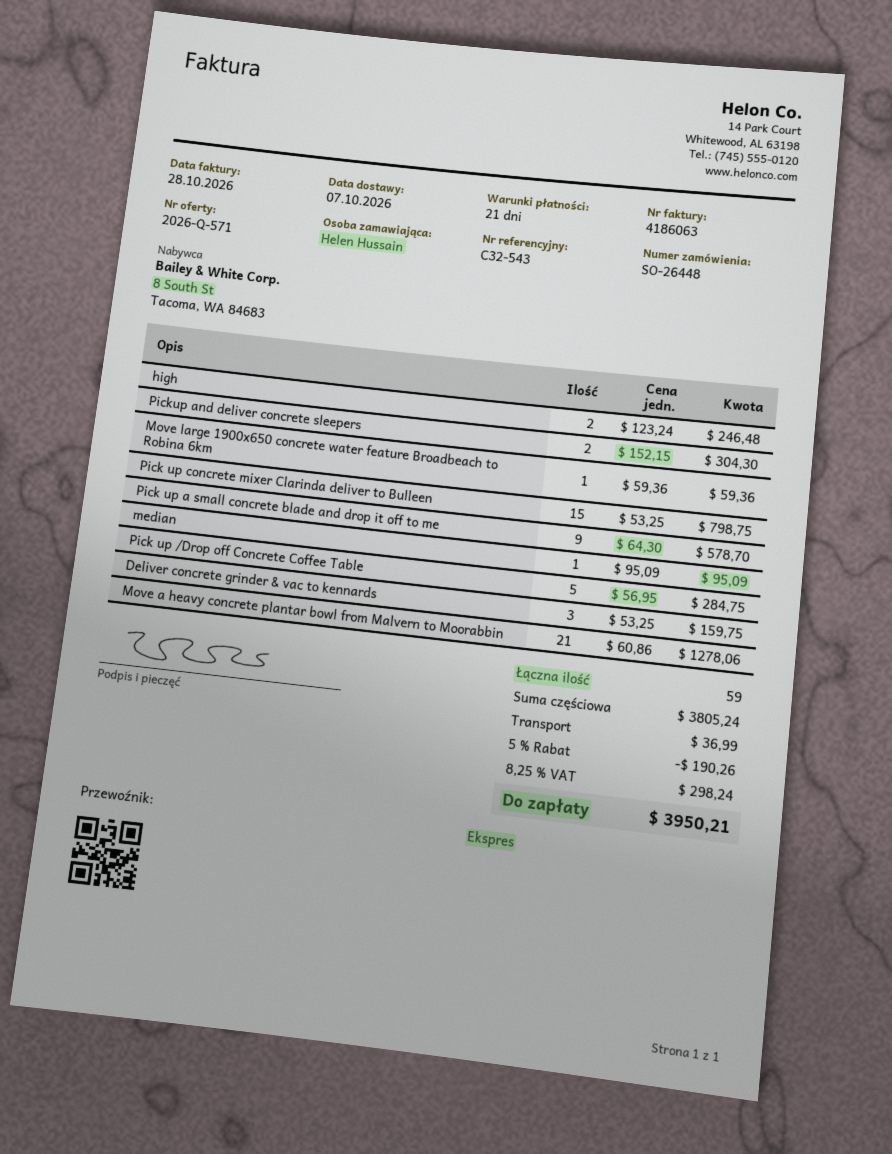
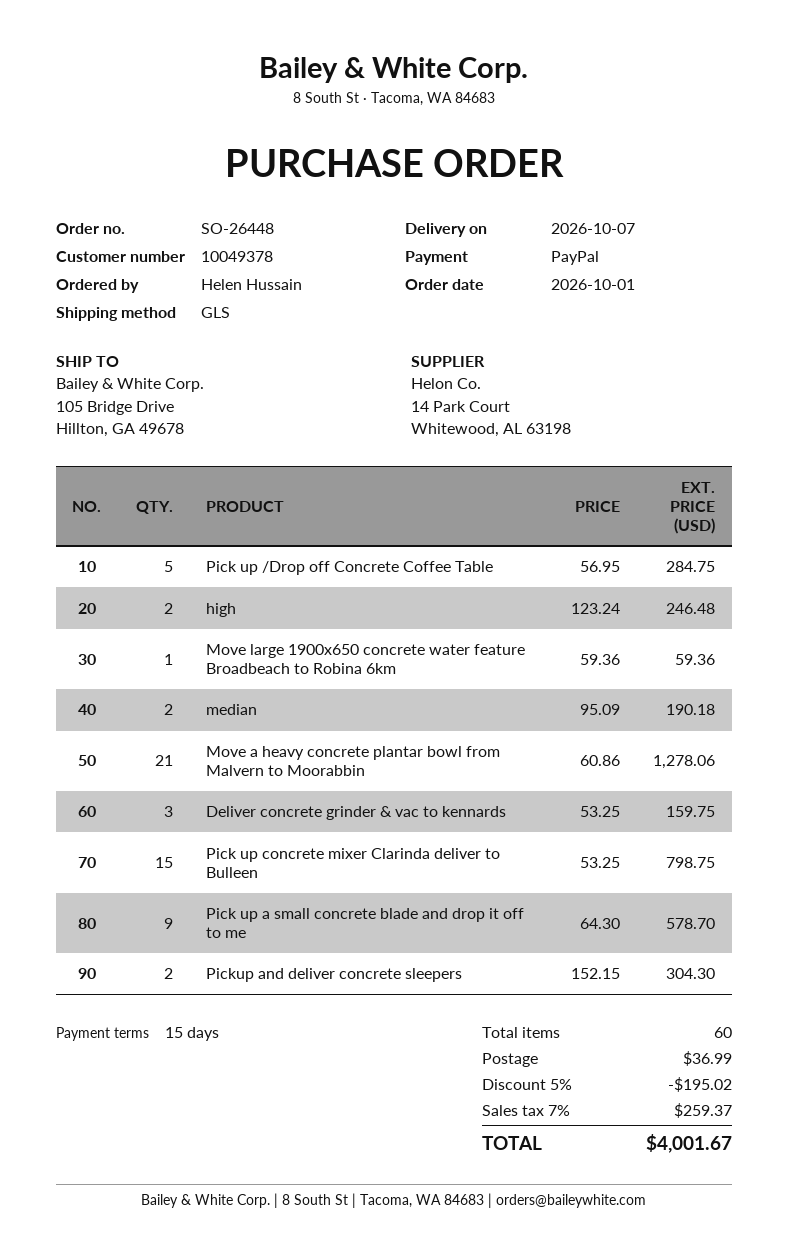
payment terms: 21 days -> 15 days
shipping method: express -> GLS
median: 1 x 95.09 = 95.09 -> 2 x 95.09 = 190.18
total quantity: 59 -> 60
discount: 5% = 190.26 -> 5% = 195.02
tax: 8.25% = 298.24 -> 7% = 259.37
total: 3950.21 -> 4001.67

